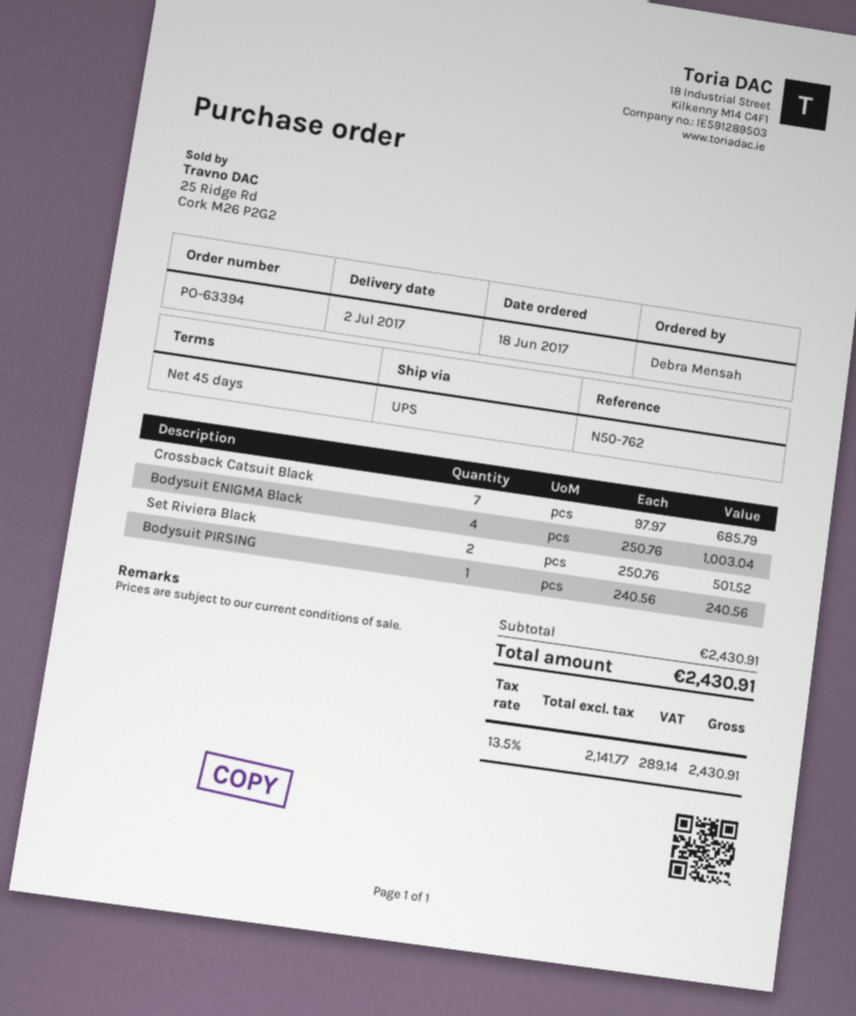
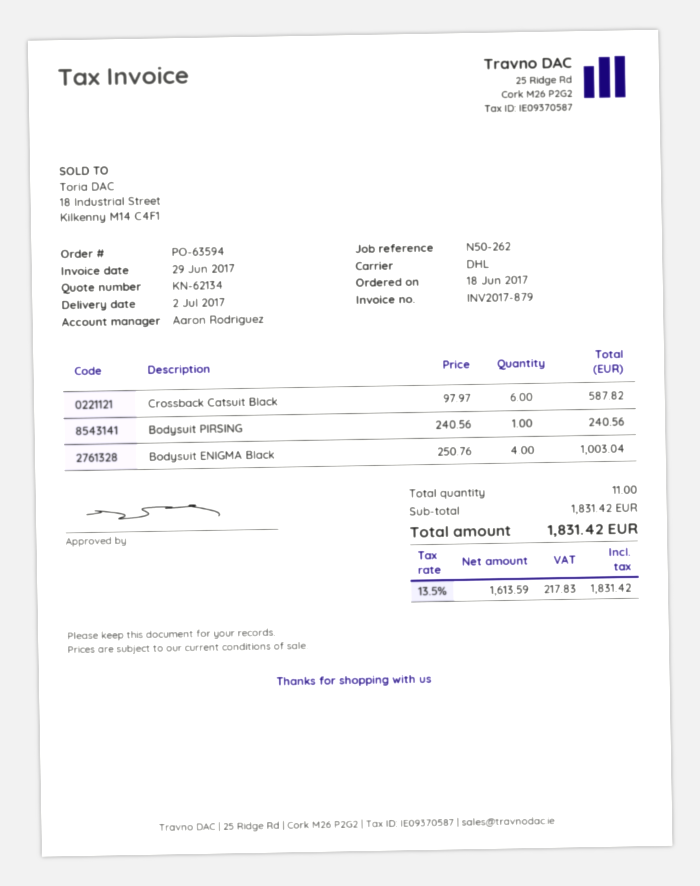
order number: PO-63394 -> PO-63594
reference: N50-762 -> N50-262
shipping method: UPS -> DHL
Crossback Catsuit Black: 7 x 97.97 = 685.79 -> 6 x 97.97 = 587.82
Set Riviera Black: 2 x 250.76 = 501.52 -> none
subtotal: 2430.91 -> 1831.42
net: 2141.77 -> 1613.59
tax: 13.5% = 289.14 -> 13.5% = 217.83
total: 2430.91 -> 1831.42

